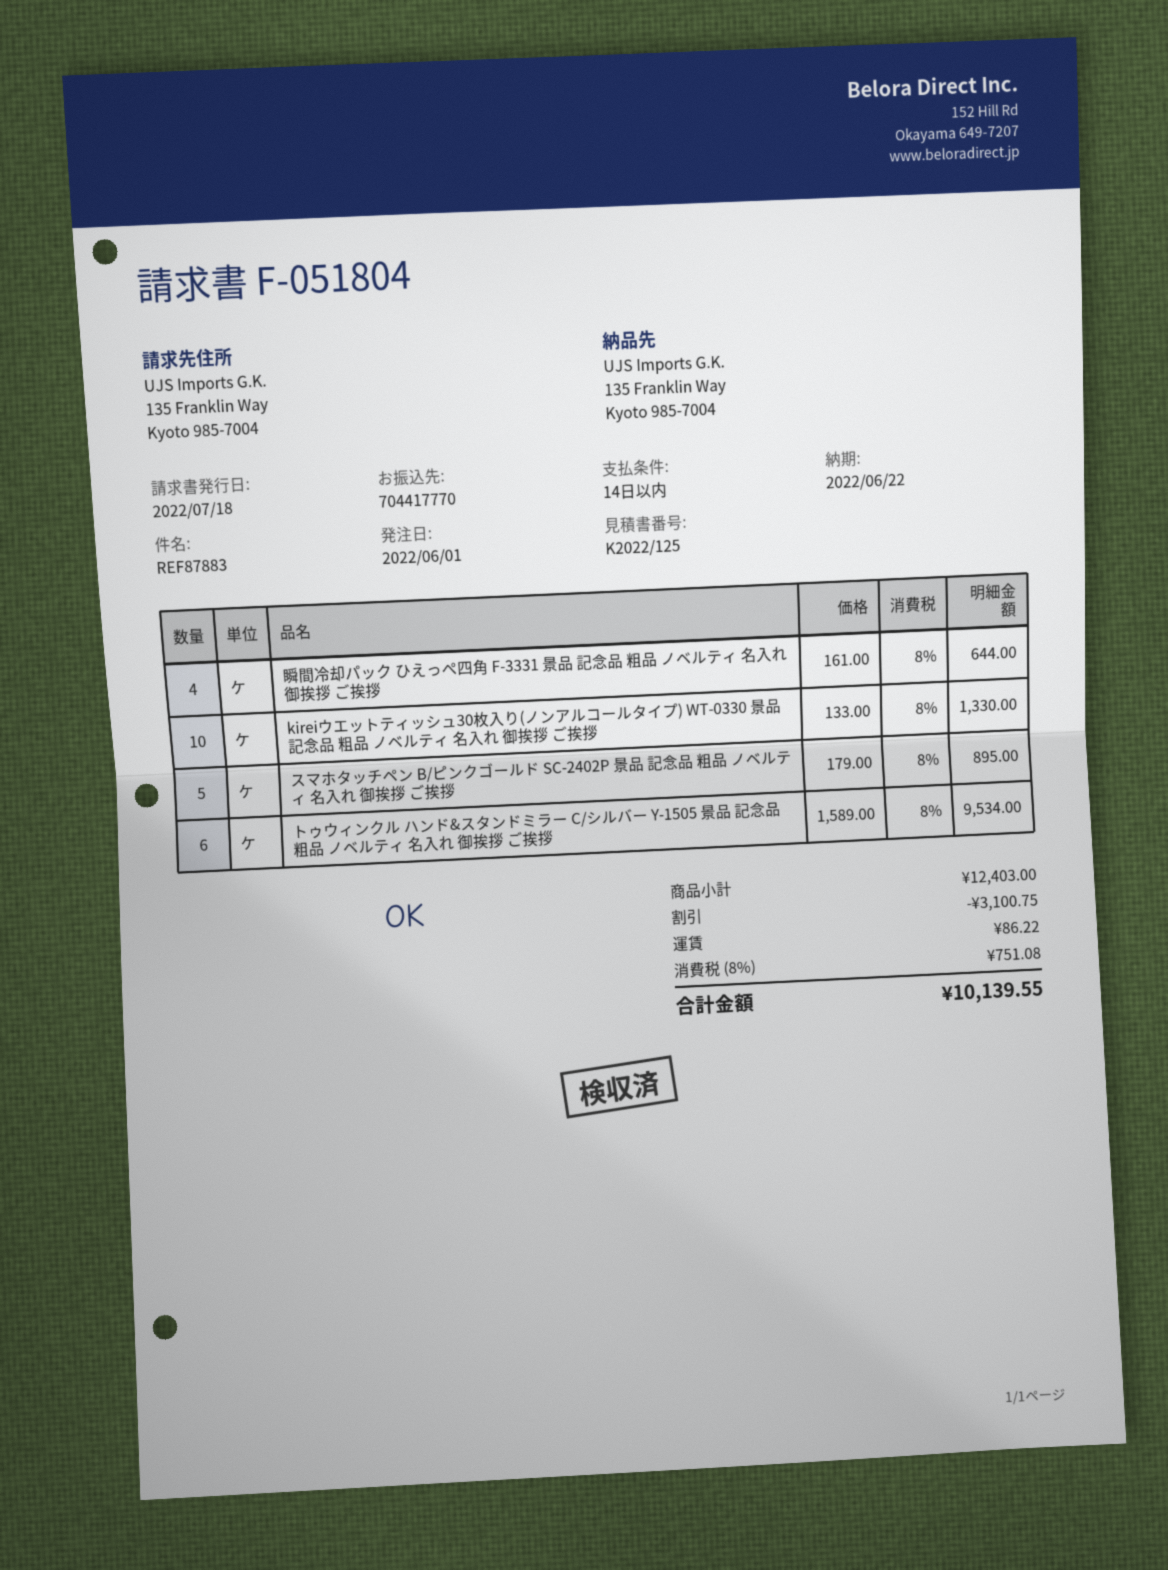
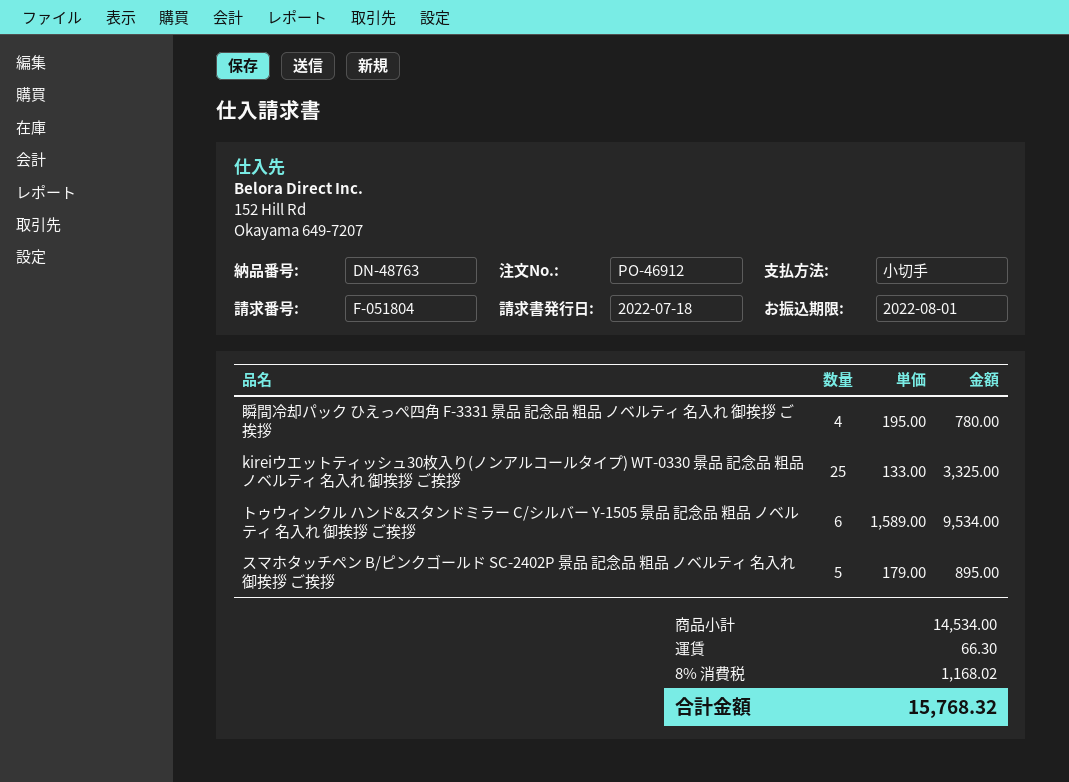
瞬間冷却パック ひえっぺ四角 F-3331 景品 記念品 粗品 ノベルティ 名入れ 御挨拶 ご挨拶: 4 x 161.00 = 644.00 -> 4 x 195.00 = 780.00
kireiウエットティッシュ30枚入り(ノンアルコールタイプ) WT-0330 景品 記念品 粗品 ノベルティ 名入れ 御挨拶 ご挨拶: 10 x 133.00 = 1330.00 -> 25 x 133.00 = 3325.00
subtotal: 12403.00 -> 14534.00
discount: 3100.75 -> none
shipping: 86.22 -> 66.30
tax: 8% = 751.08 -> 8% = 1168.02
total: 10139.55 -> 15768.32

